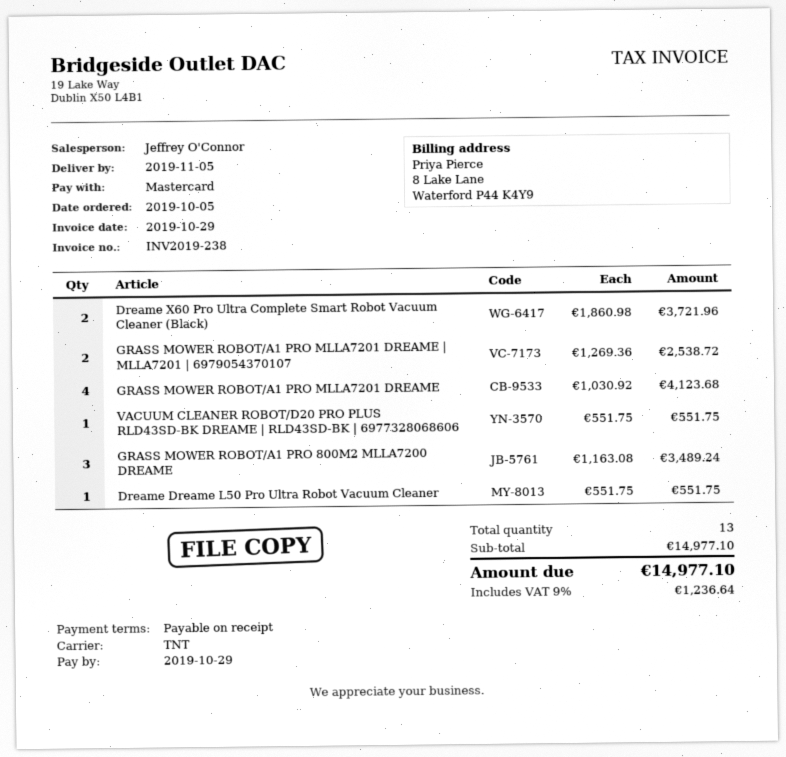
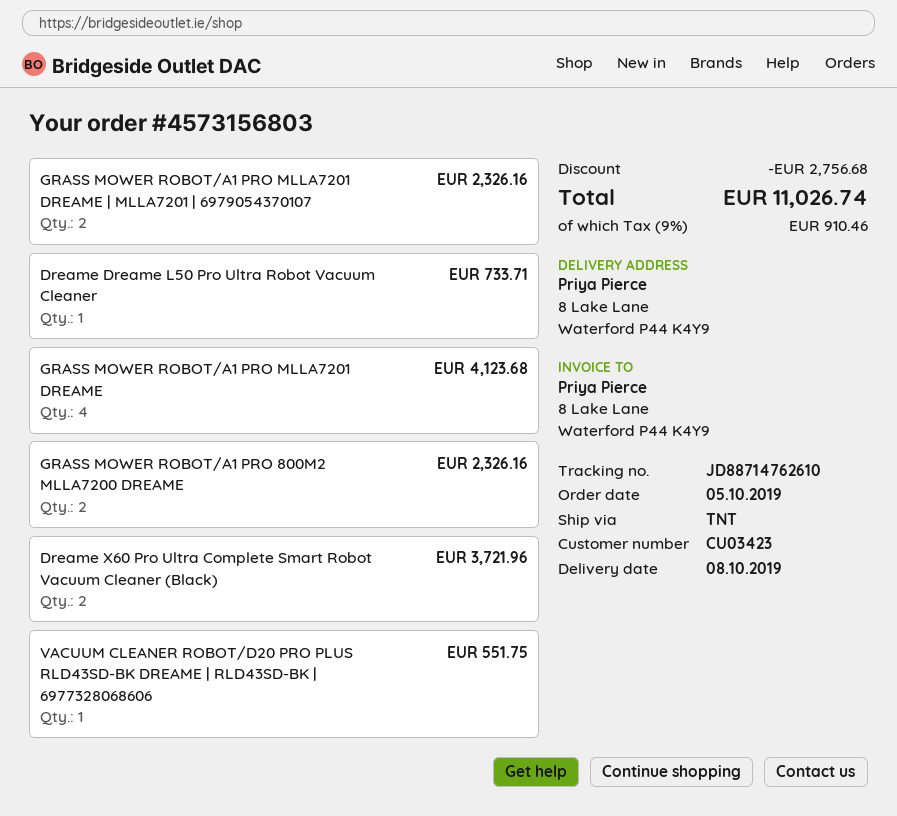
delivery date: 2019-11-05 -> 2019-10-08
GRASS MOWER ROBOT/A1 PRO MLLA7201 DREAME | MLLA7201 | 6979054370107: 2 for 2538.72 -> 2 for 2326.16
GRASS MOWER ROBOT/A1 PRO 800M2 MLLA7200 DREAME: 3 for 3489.24 -> 2 for 2326.16
Dreame Dreame L50 Pro Ultra Robot Vacuum Cleaner: 1 for 551.75 -> 1 for 733.71
discount: none -> 2756.68
tax: 9% = 1236.64 -> 9% = 910.46
total: 14977.10 -> 11026.74

